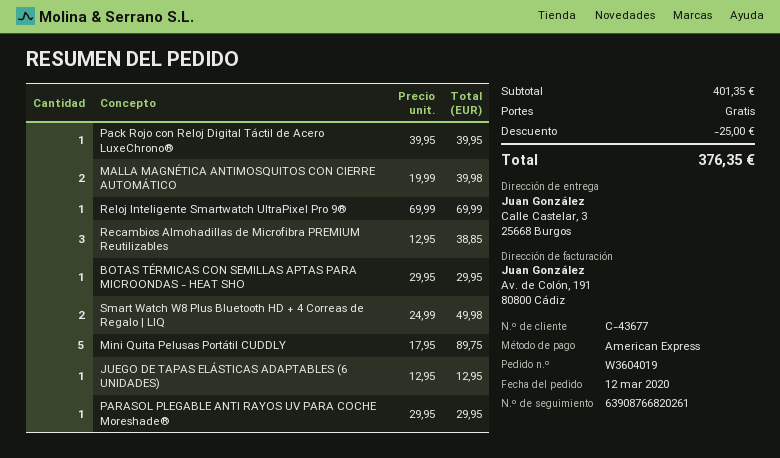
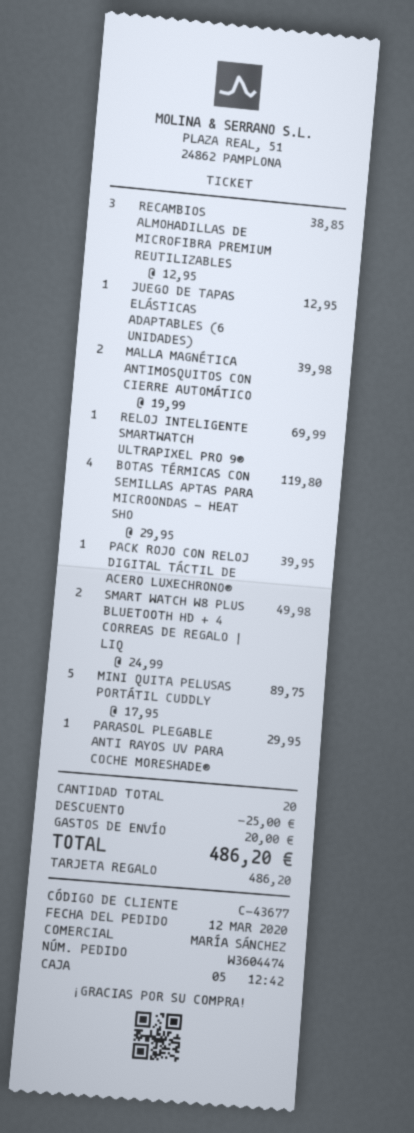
order number: W3604019 -> W3604474
payment method: American Express -> gift card
BOTAS TÉRMICAS CON SEMILLAS APTAS PARA MICROONDAS - HEAT SHO: 1 x 29.95 = 29.95 -> 4 x 29.95 = 119.80
shipping: 0.00 -> 20.00
total: 376.35 -> 486.20

